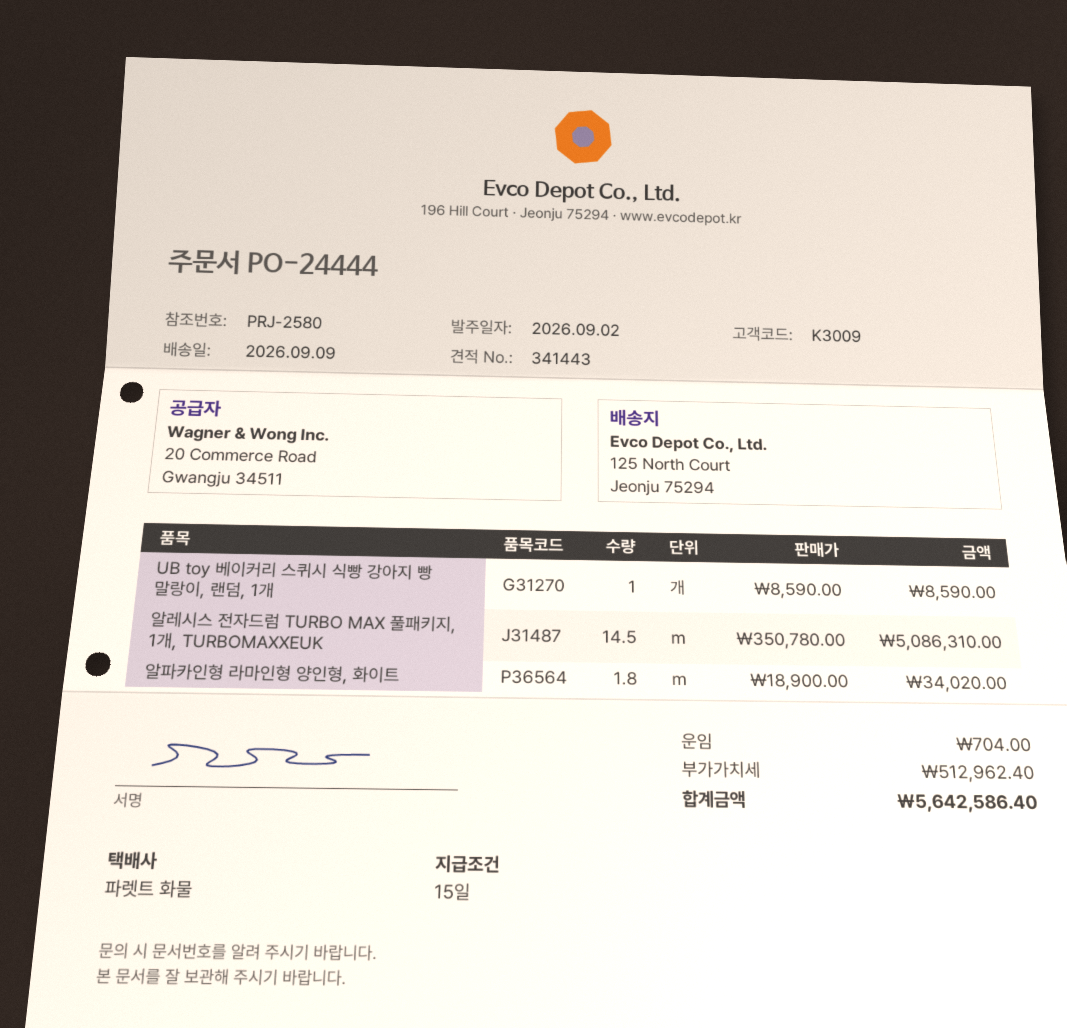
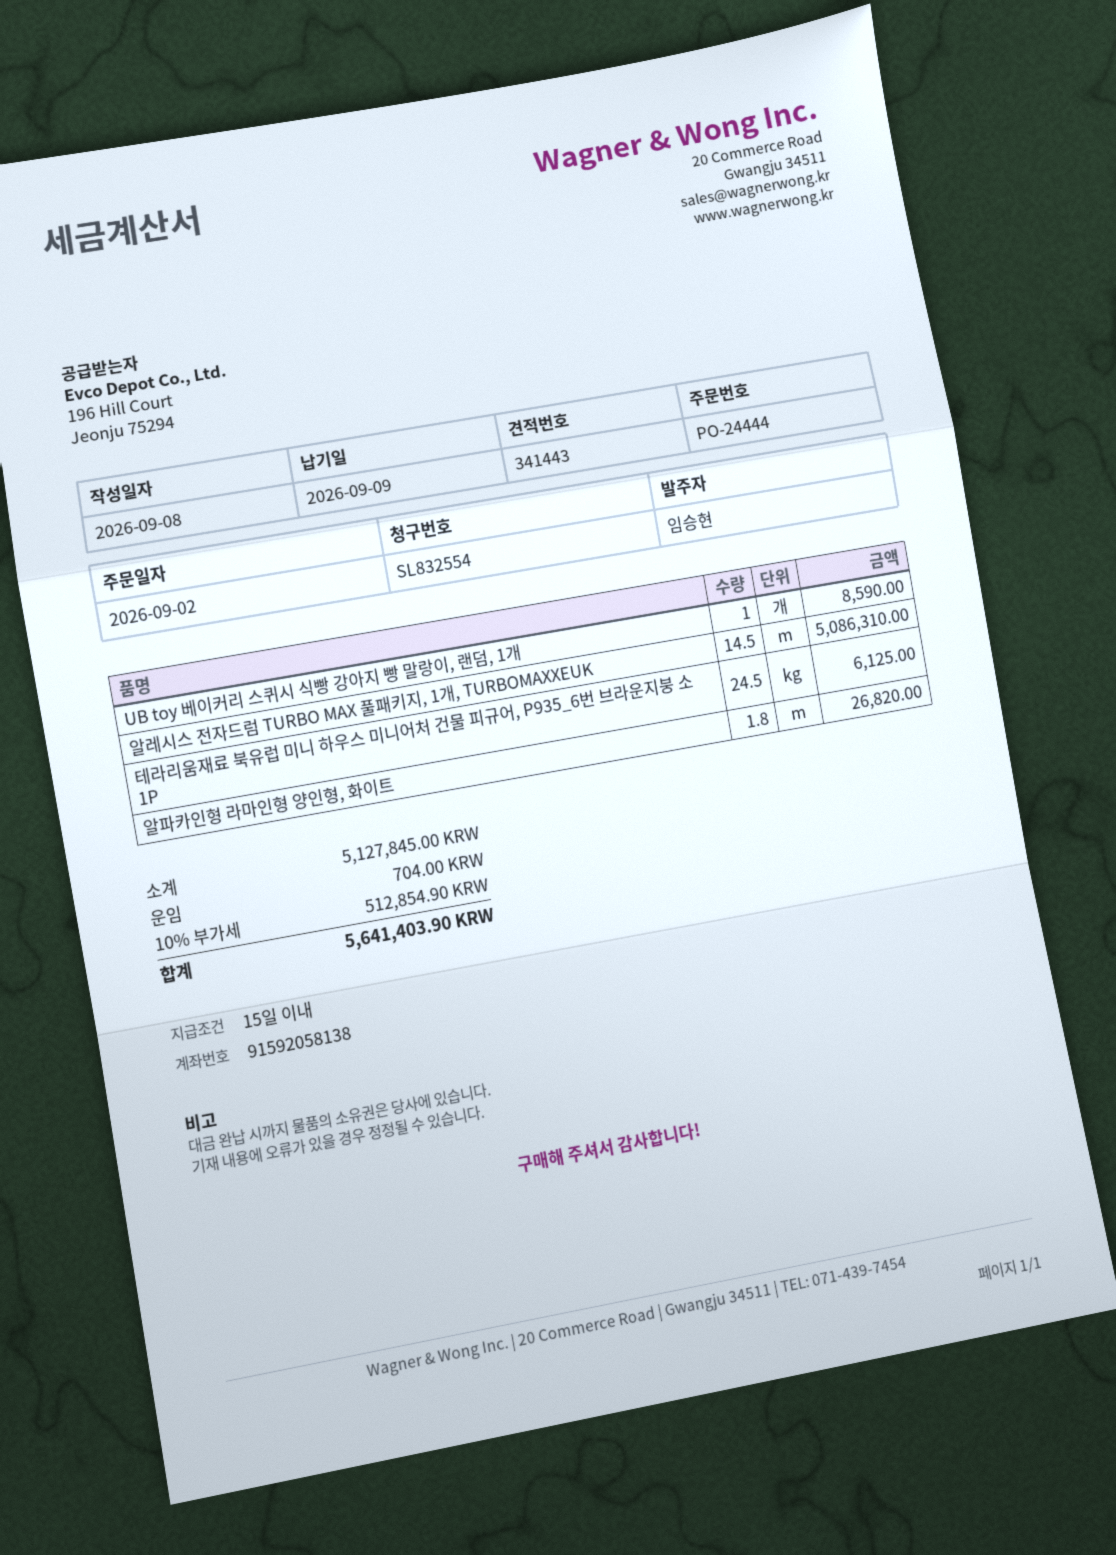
알파카인형 라마인형 양인형, 화이트: 1.8 for 34020.00 -> 1.8 for 26820.00
테라리움재료 북유럽 미니 하우스 미니어처 건물 피규어, P935_6번 브라운지붕 소 1P: none -> 24.5 for 6125.00
tax: 512962.40 -> 512854.90
total: 5642586.40 -> 5641403.90

